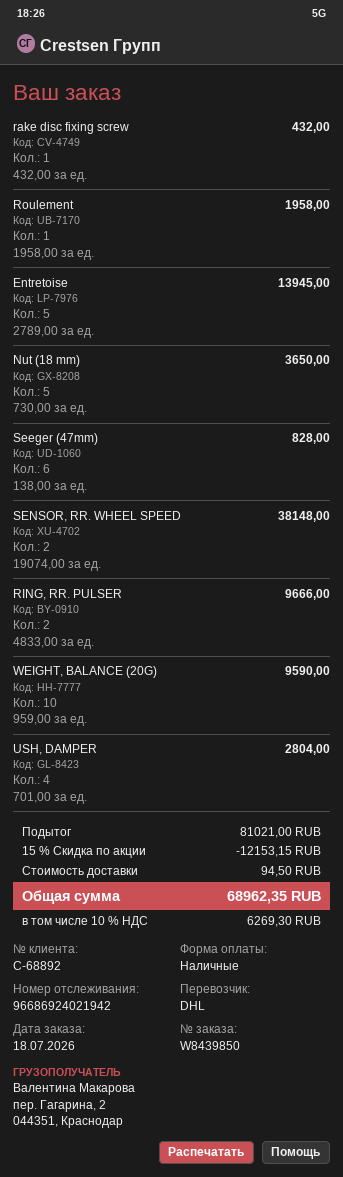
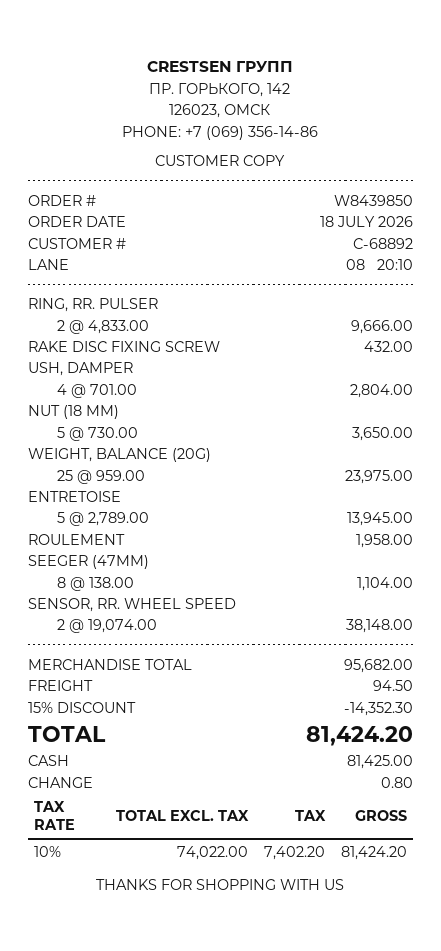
Seeger (47mm): 6 x 138.00 = 828.00 -> 8 x 138.00 = 1104.00
WEIGHT, BALANCE (20G): 10 x 959.00 = 9590.00 -> 25 x 959.00 = 23975.00
subtotal: 81021.00 -> 95682.00
discount: 15% = 12153.15 -> 15% = 14352.30
tax: 10% = 6269.30 -> 10% = 7402.20
total: 68962.35 -> 81424.20

